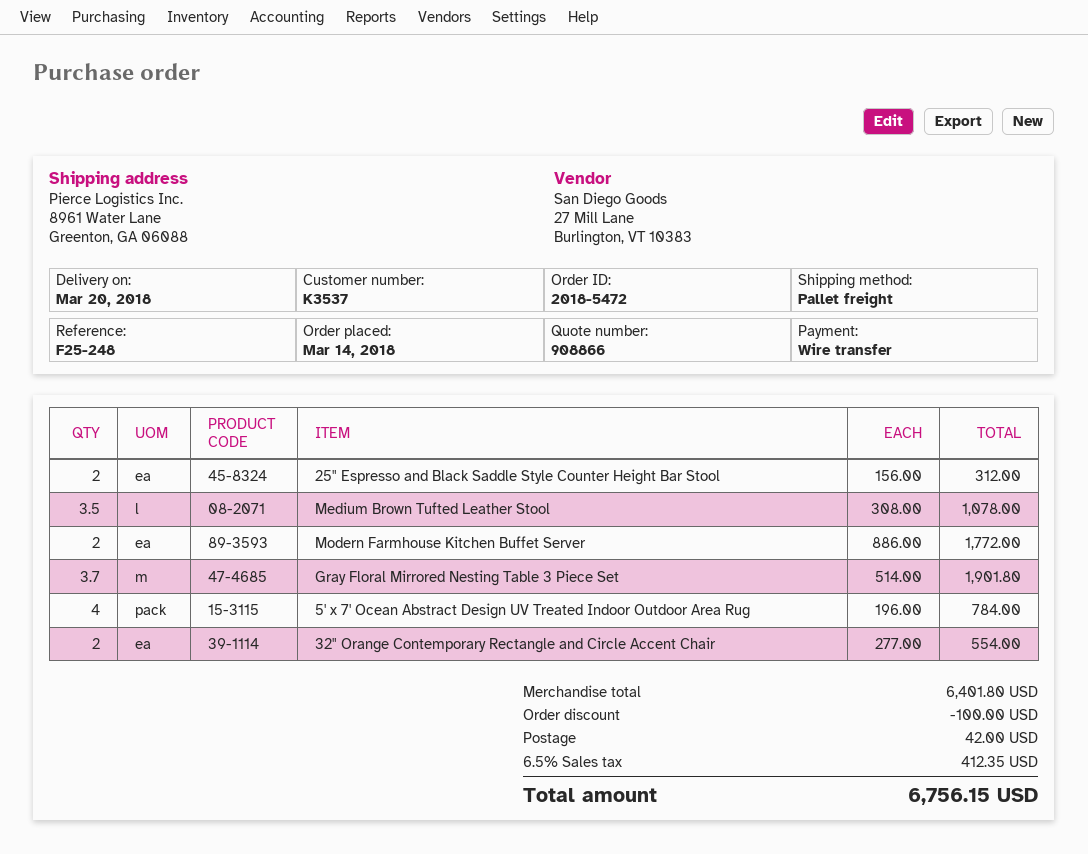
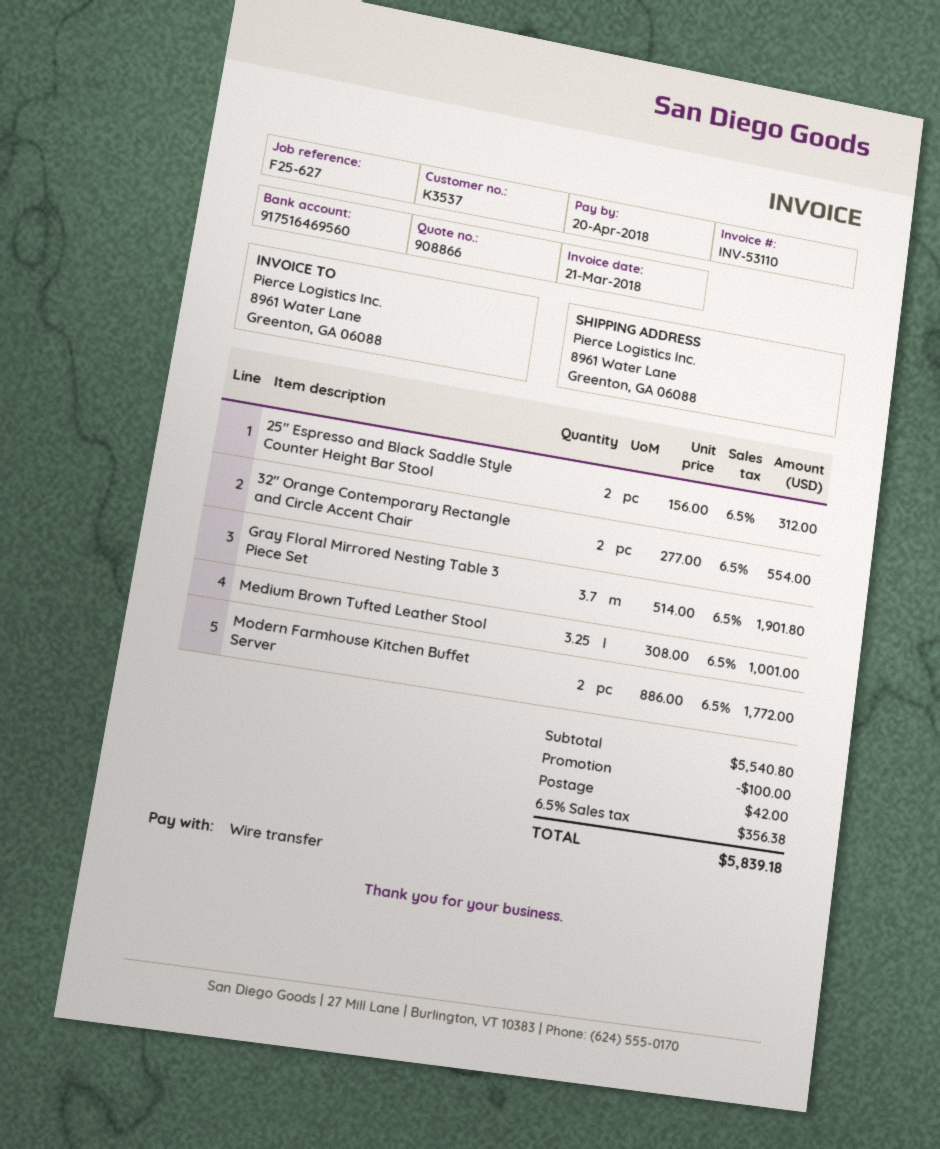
reference: F25-248 -> F25-627
Medium Brown Tufted Leather Stool: 3.5 x 308.00 = 1078.00 -> 3.25 x 308.00 = 1001.00
5' x 7' Ocean Abstract Design UV Treated Indoor Outdoor Area Rug: 4 x 196.00 = 784.00 -> none
subtotal: 6401.80 -> 5540.80
tax: 6.5% = 412.35 -> 6.5% = 356.38
total: 6756.15 -> 5839.18

